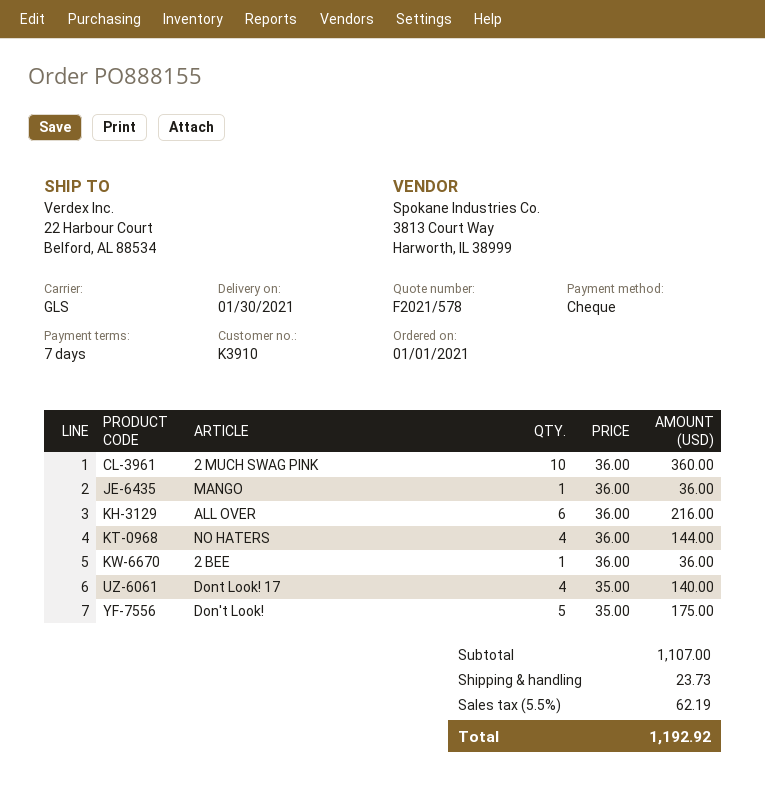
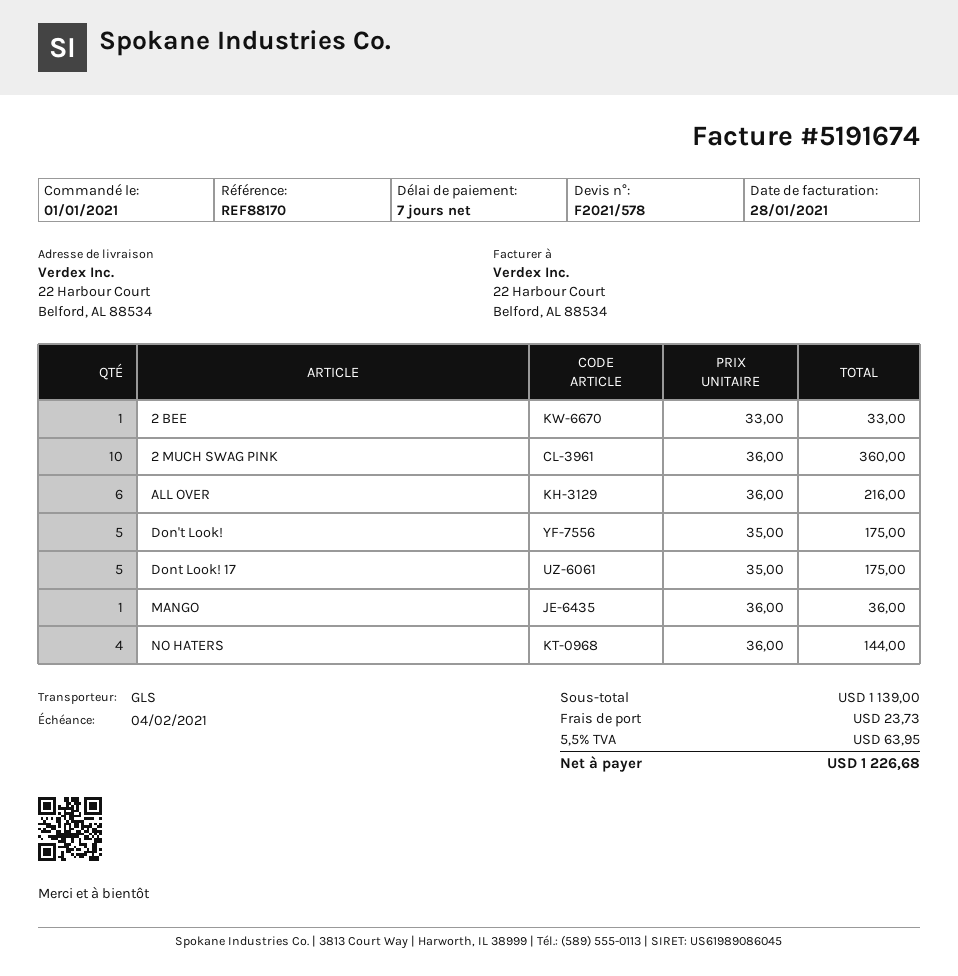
2 BEE: 1 x 36.00 = 36.00 -> 1 x 33.00 = 33.00
Dont Look! 17: 4 x 35.00 = 140.00 -> 5 x 35.00 = 175.00
subtotal: 1107.00 -> 1139.00
tax: 5.5% = 62.19 -> 5.5% = 63.95
total: 1192.92 -> 1226.68

